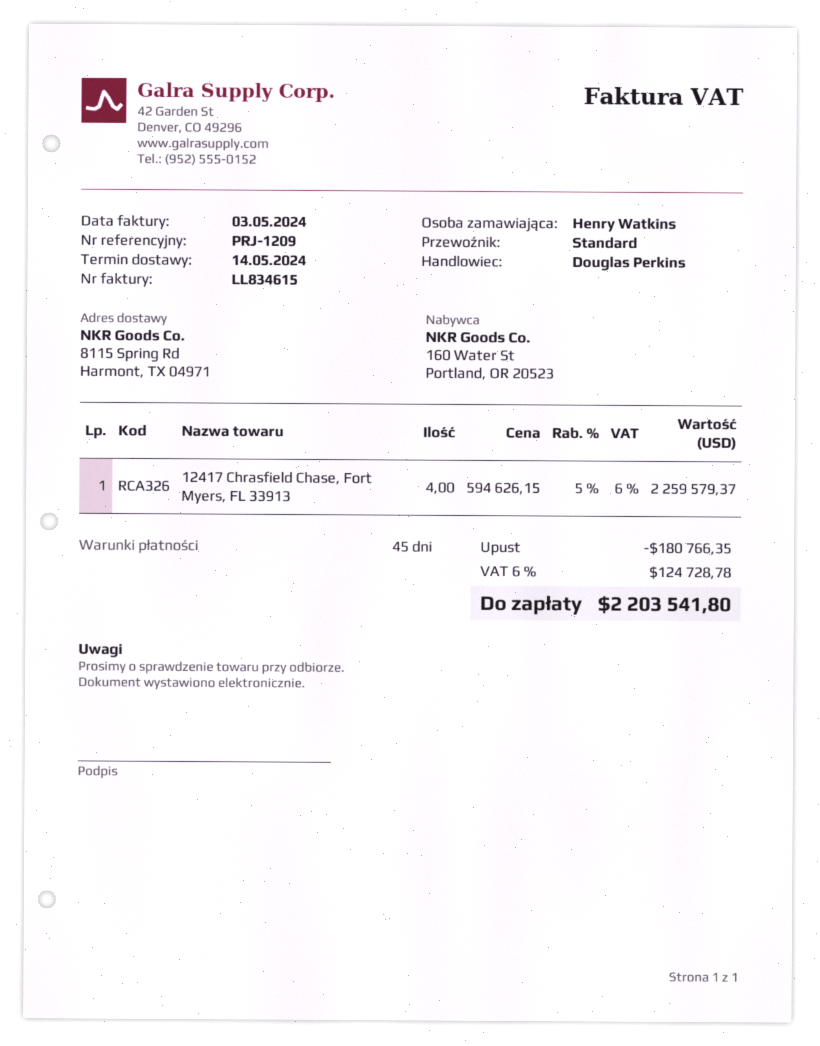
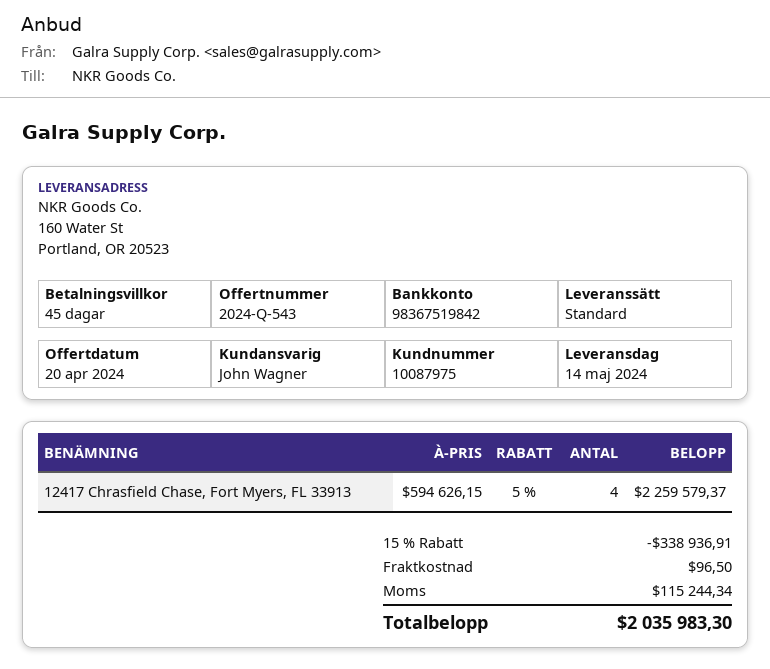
sales rep: Douglas Perkins -> John Wagner
ship to: 8115 Spring Rd, Harmont, TX 04971 -> 160 Water St, Portland, OR 20523
discount: 180766.35 -> 338936.91
shipping: none -> 96.50
tax: 124728.78 -> 115244.34
total: 2203541.80 -> 2035983.30

